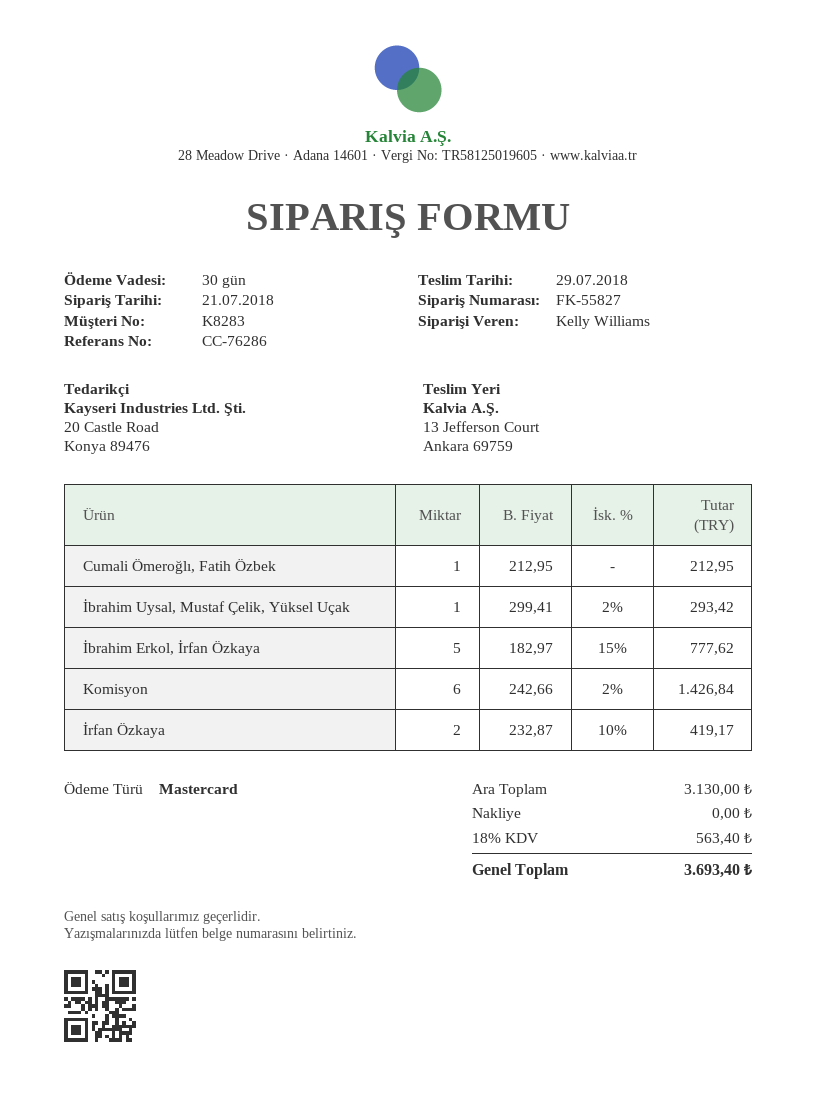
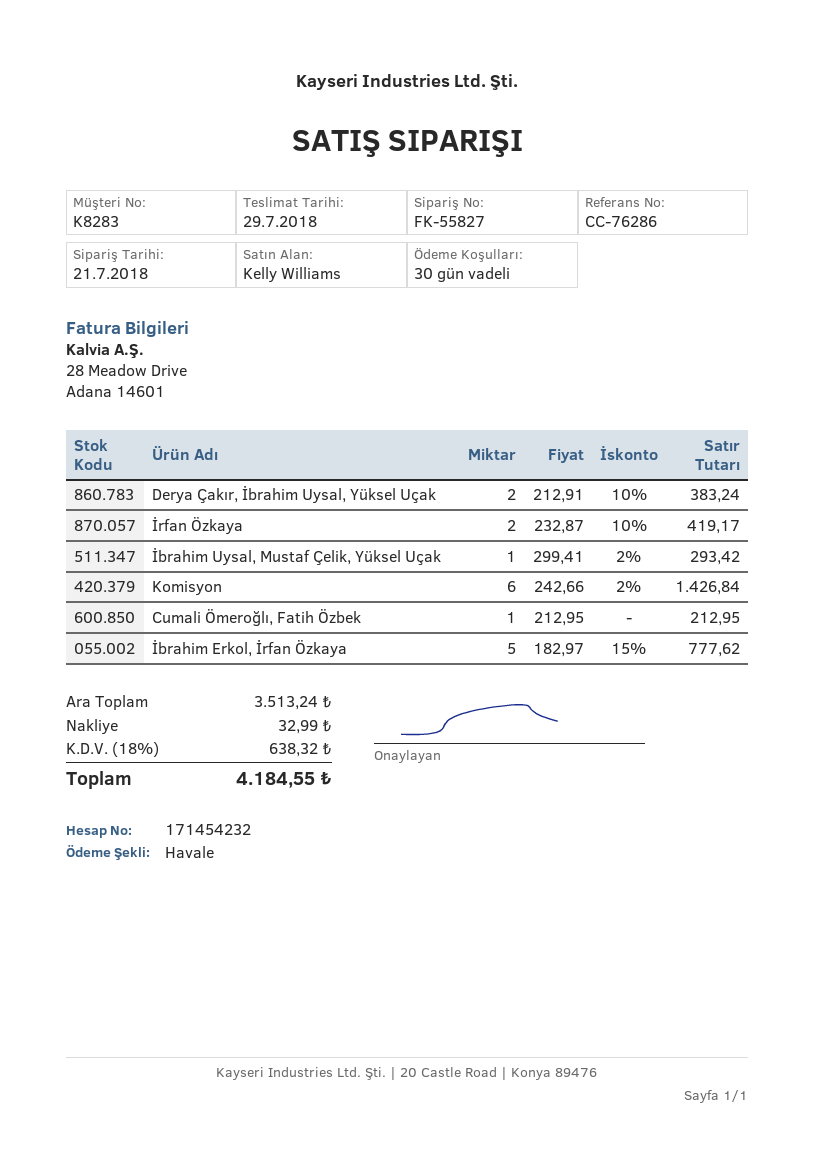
payment method: Mastercard -> bank transfer
Derya Çakır, İbrahim Uysal, Yüksel Uçak: none -> 2 x 212.91 - 10% = 383.24
subtotal: 3130.00 -> 3513.24
shipping: 0.00 -> 32.99
tax: 18% = 563.40 -> 18% = 638.32
total: 3693.40 -> 4184.55

